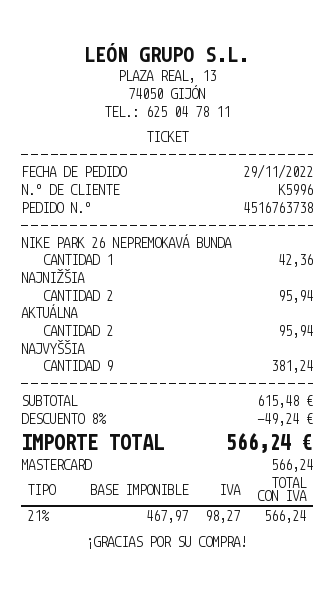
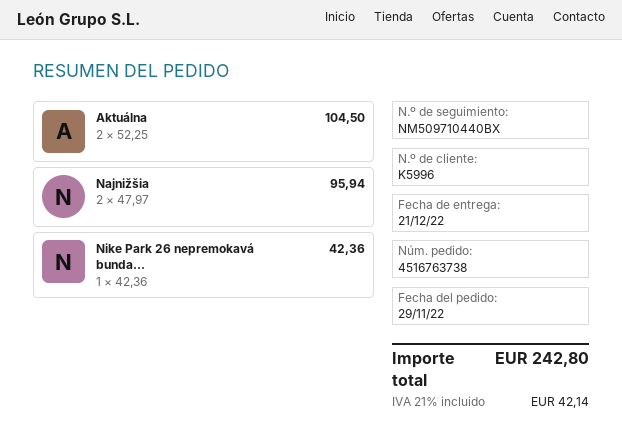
AKTUÁLNA: 2 for 95.94 -> 2 for 104.50
NAJVYŠŠIA: 9 for 381.24 -> none
discount: 8% = 49.24 -> none
tax: 21% = 98.27 -> 21% = 42.14
total: 566.24 -> 242.80

